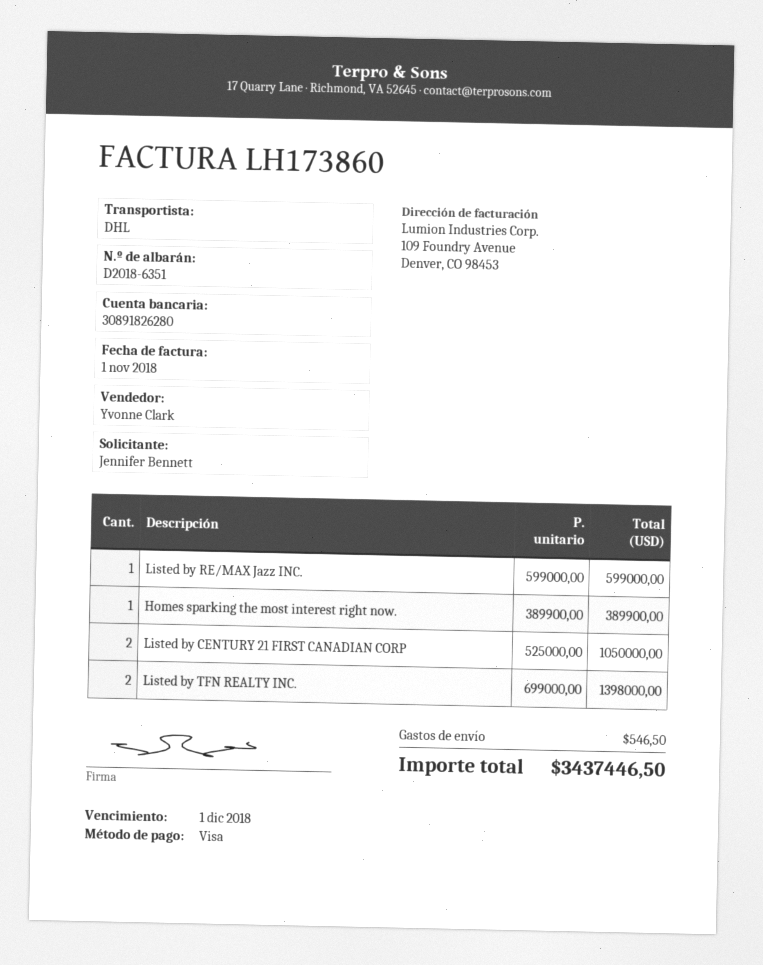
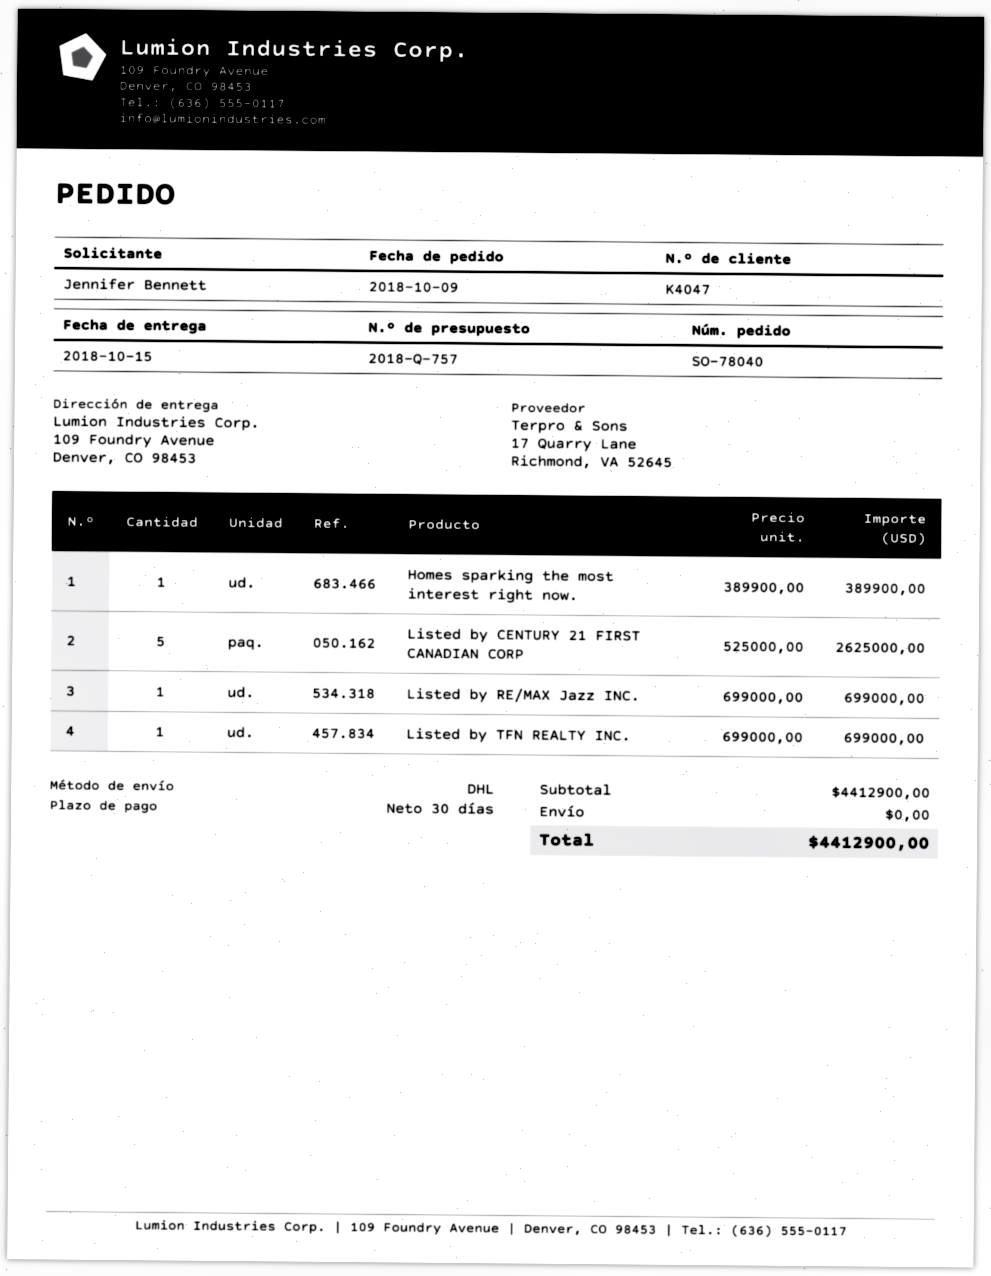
Listed by RE/MAX Jazz INC.: 1 x 599000.00 = 599000.00 -> 1 x 699000.00 = 699000.00
Listed by CENTURY 21 FIRST CANADIAN CORP: 2 x 525000.00 = 1050000.00 -> 5 x 525000.00 = 2625000.00
Listed by TFN REALTY INC.: 2 x 699000.00 = 1398000.00 -> 1 x 699000.00 = 699000.00
shipping: 546.50 -> 0.00
total: 3437446.50 -> 4412900.00

